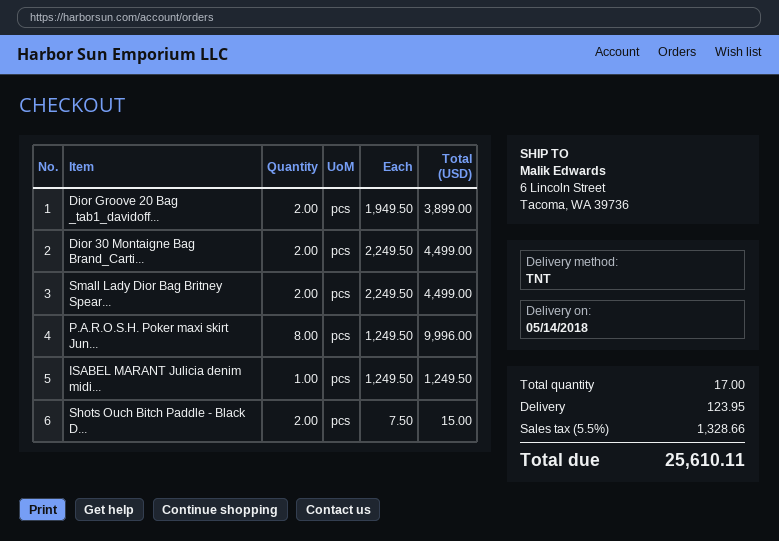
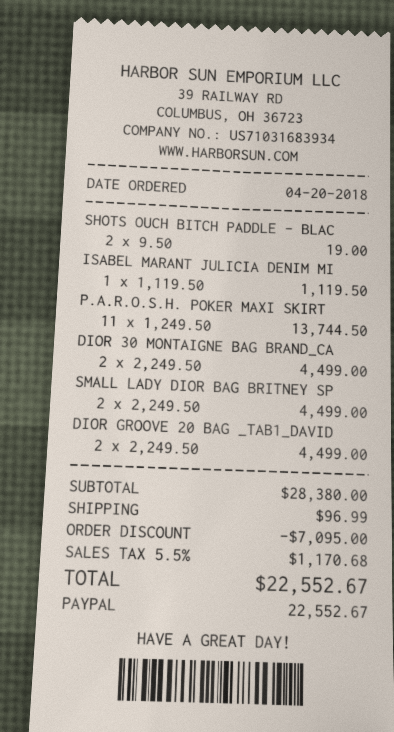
Dior Groove 20 Bag _tab1_davidoff...: 2 x 1949.50 = 3899.00 -> 2 x 2249.50 = 4499.00
P.A.R.O.S.H. Poker maxi skirt Jun...: 8 x 1249.50 = 9996.00 -> 11 x 1249.50 = 13744.50
ISABEL MARANT Julicia denim midi...: 1 x 1249.50 = 1249.50 -> 1 x 1119.50 = 1119.50
Shots Ouch Bitch Paddle - Black D...: 2 x 7.50 = 15.00 -> 2 x 9.50 = 19.00
discount: none -> 7095.00
shipping: 123.95 -> 96.99
tax: 5.5% = 1328.66 -> 5.5% = 1170.68
total: 25610.11 -> 22552.67

